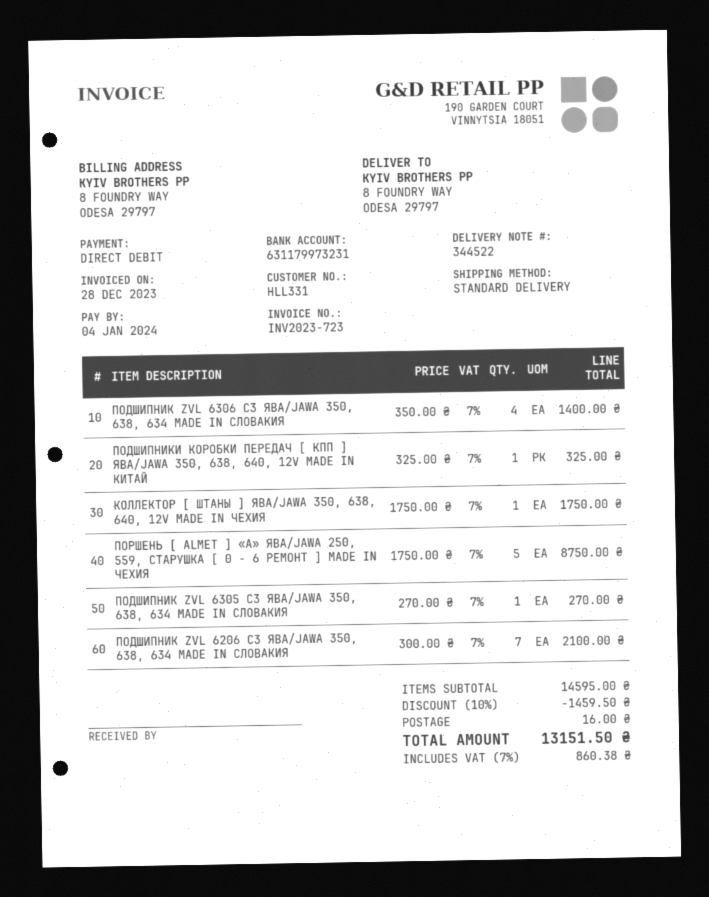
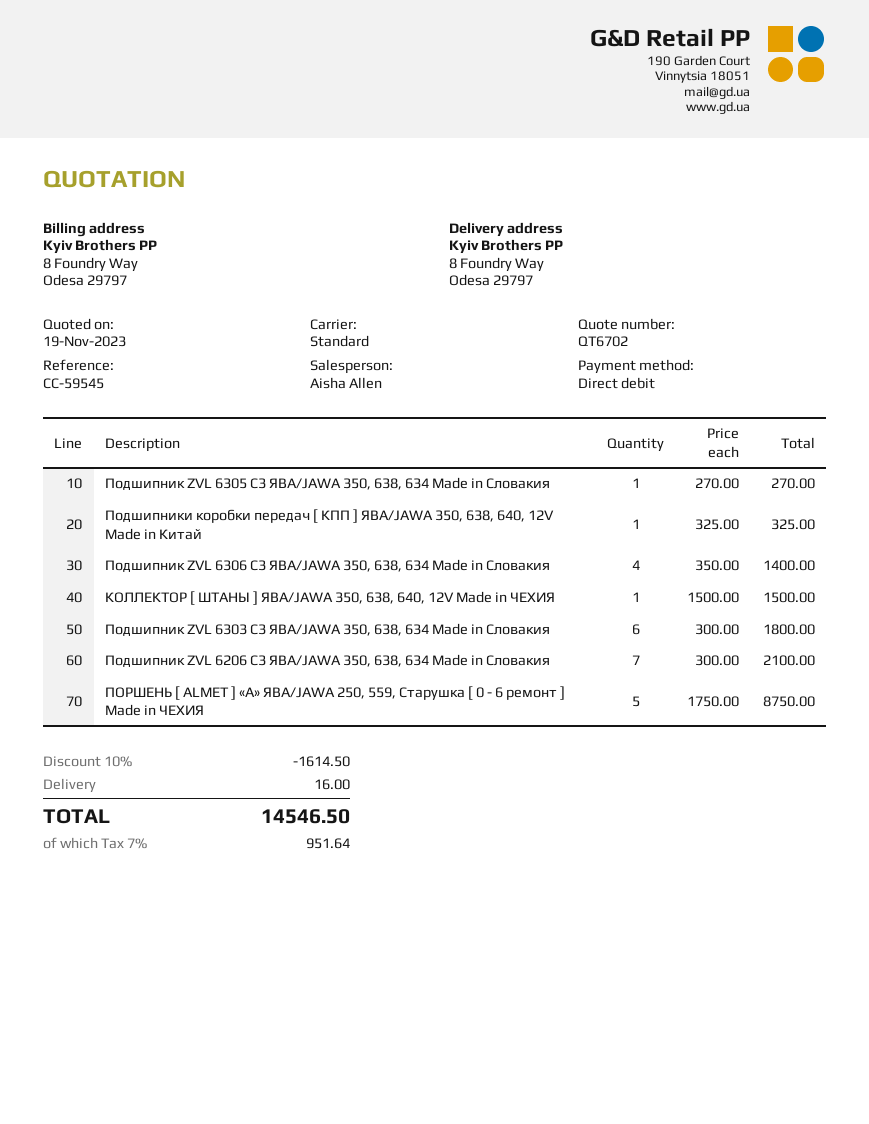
КОЛЛЕКТОР [ ШТАНЫ ] ЯВА/JAWA 350, 638, 640, 12V MADE IN ЧЕХИЯ: 1 x 1750.00 = 1750.00 -> 1 x 1500.00 = 1500.00
Подшипник ZVL 6303 C3 ЯВА/JAWA 350, 638, 634 Made in Словакия: none -> 6 x 300.00 = 1800.00
discount: 10% = 1459.50 -> 10% = 1614.50
tax: 7% = 860.38 -> 7% = 951.64
total: 13151.50 -> 14546.50

